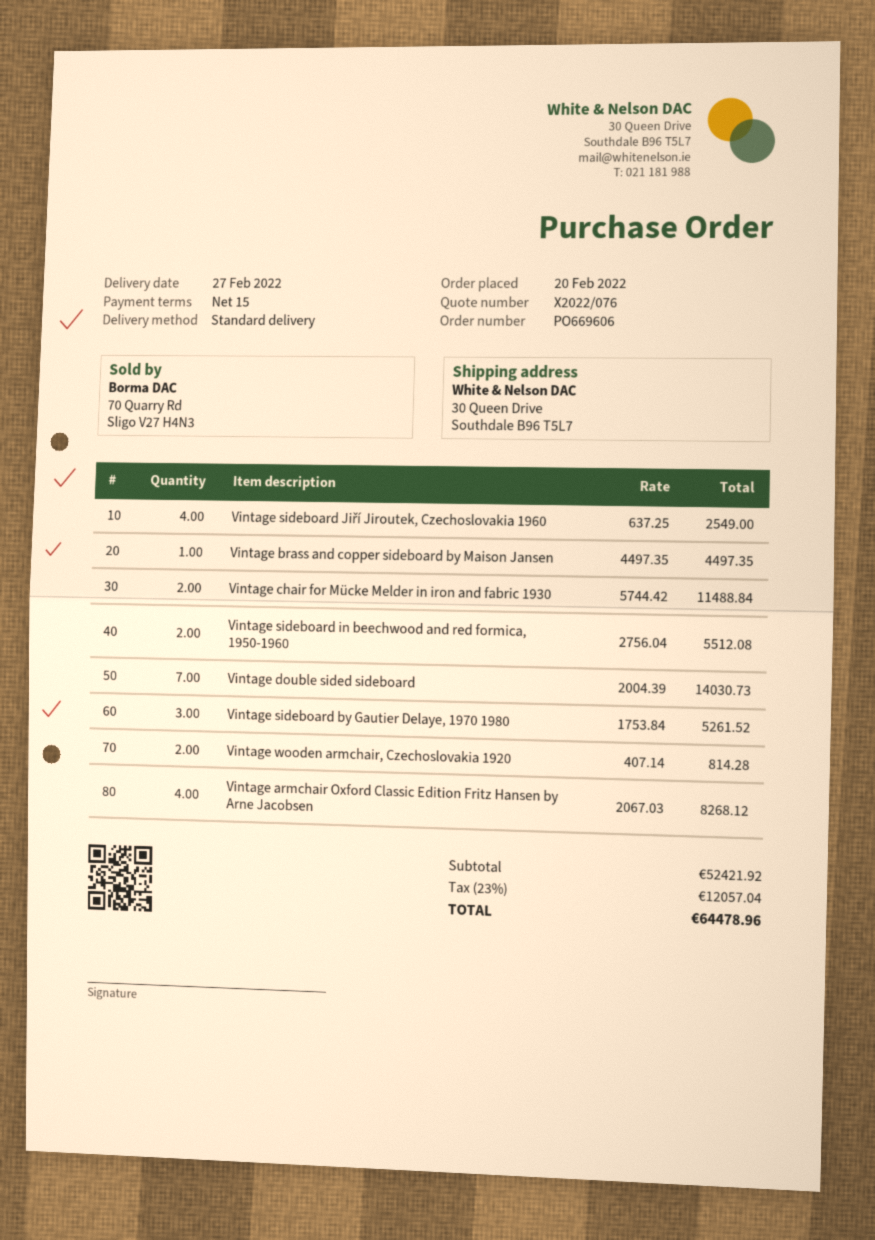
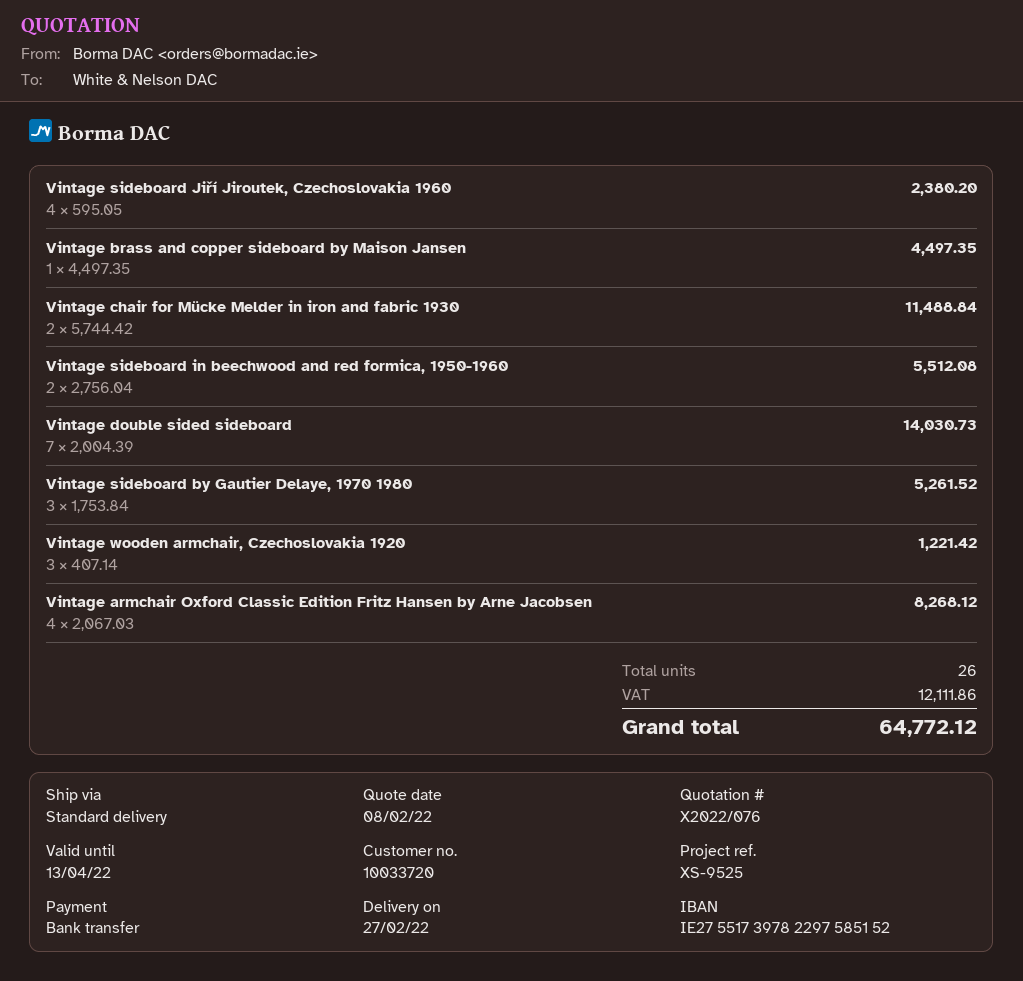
Vintage sideboard Jiří Jiroutek, Czechoslovakia 1960: 4 x 637.25 = 2549.00 -> 4 x 595.05 = 2380.20
Vintage wooden armchair, Czechoslovakia 1920: 2 x 407.14 = 814.28 -> 3 x 407.14 = 1221.42
tax: 12057.04 -> 12111.86
total: 64478.96 -> 64772.12

